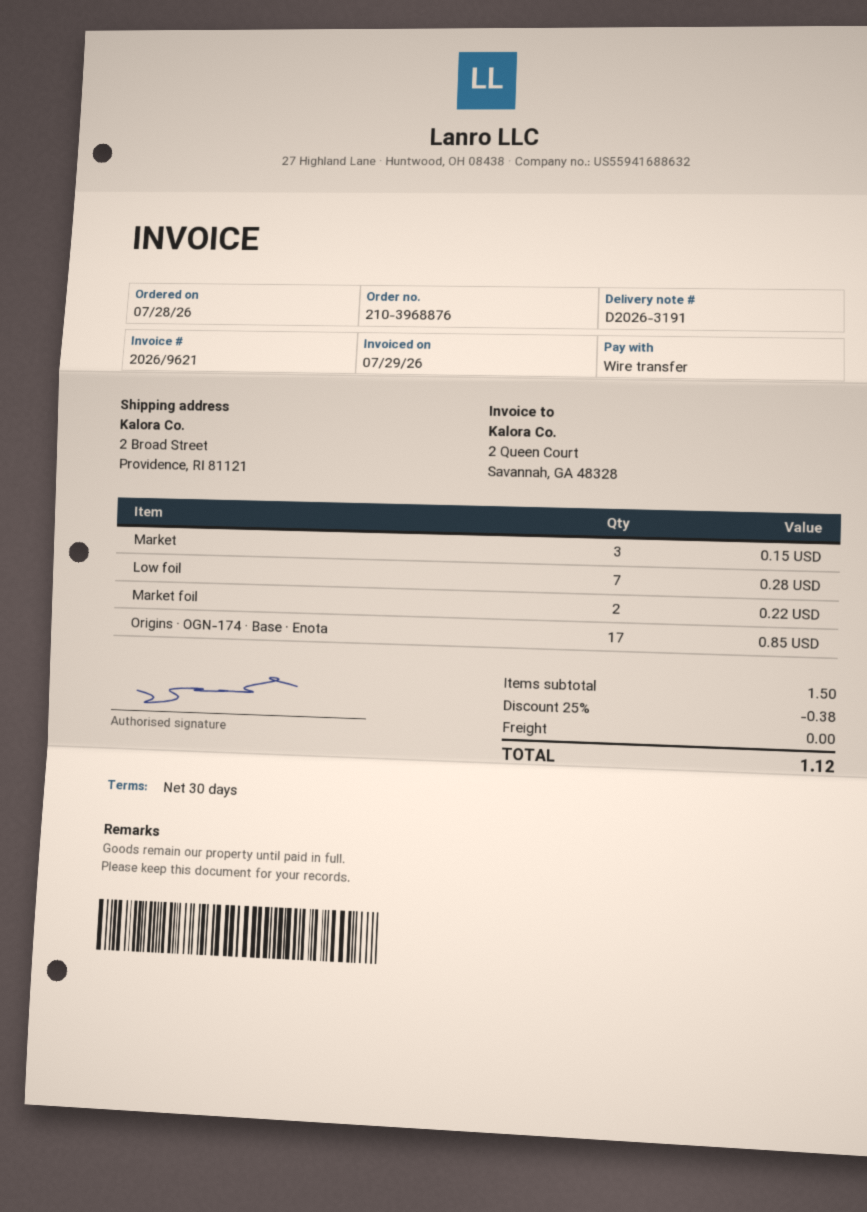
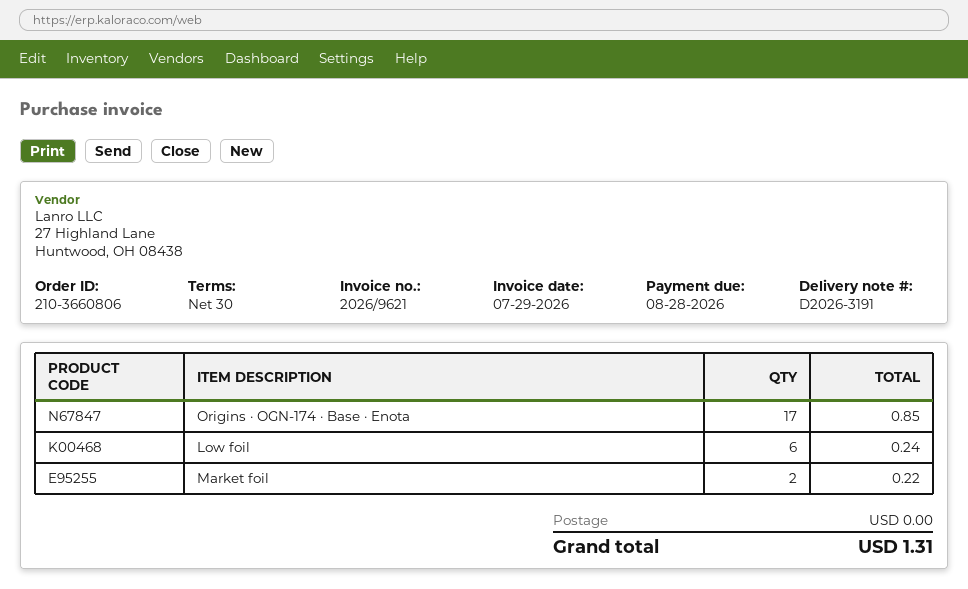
order number: 210-3968876 -> 210-3660806
Market: 3 for 0.15 -> none
Low foil: 7 for 0.28 -> 6 for 0.24
discount: 25% = 0.38 -> none
total: 1.12 -> 1.31

